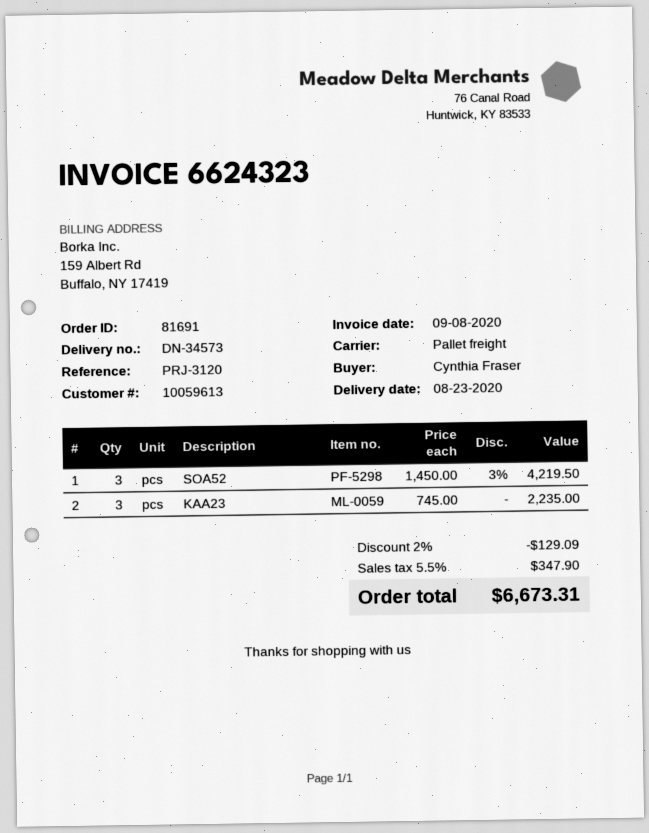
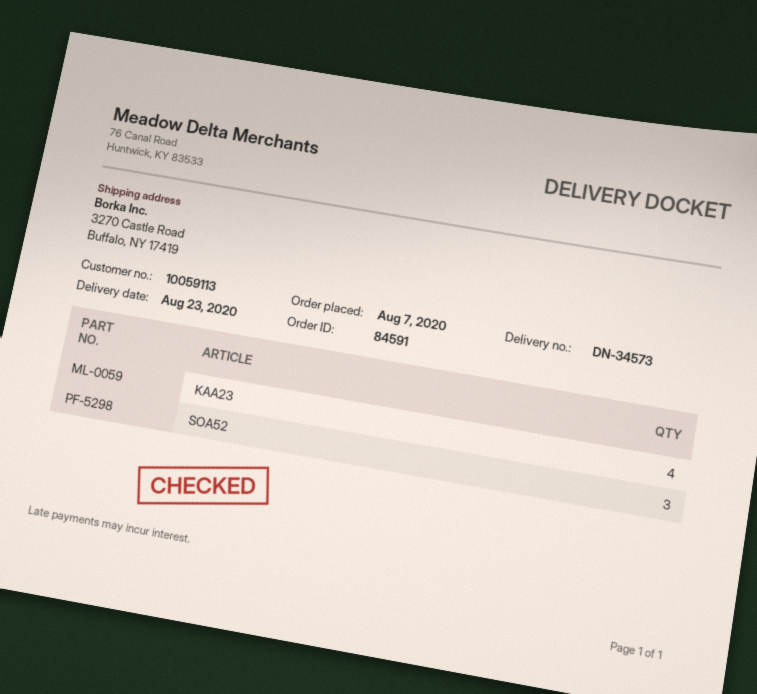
order number: 81691 -> 84591
customer number: 10059613 -> 10059113
KAA23: 3 -> 4

